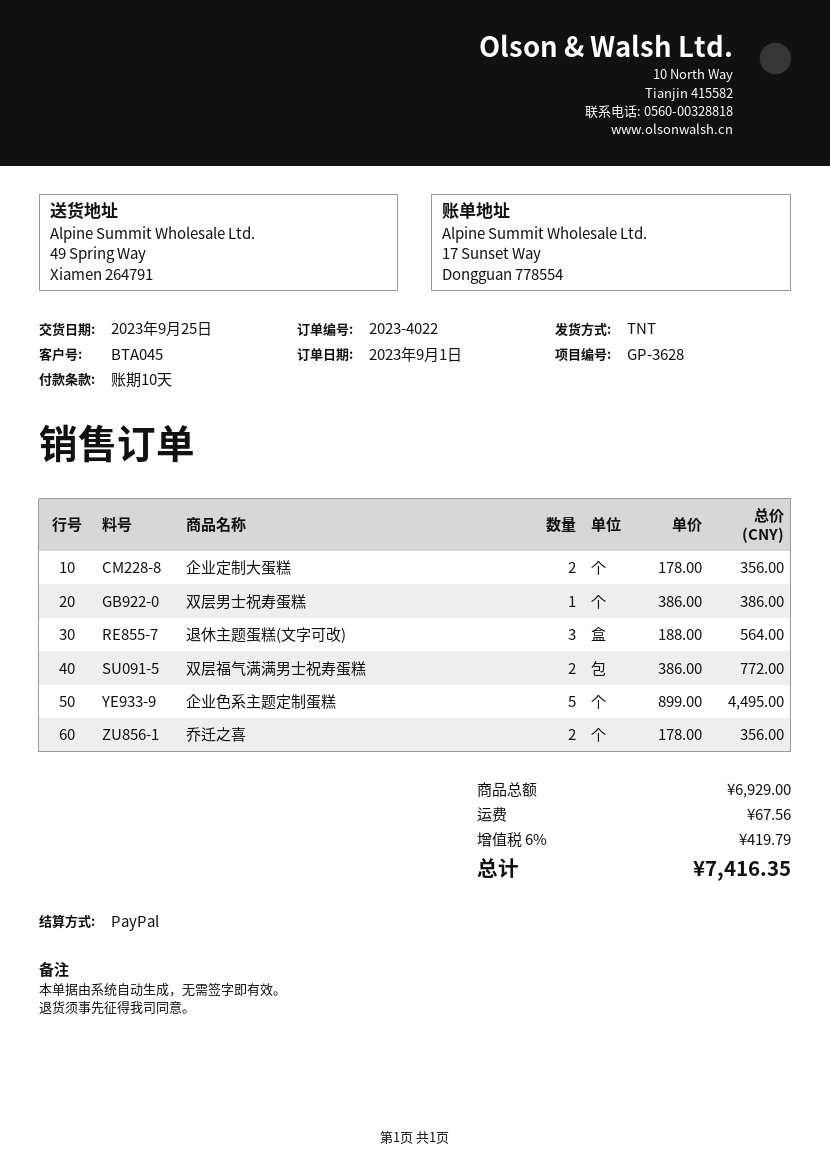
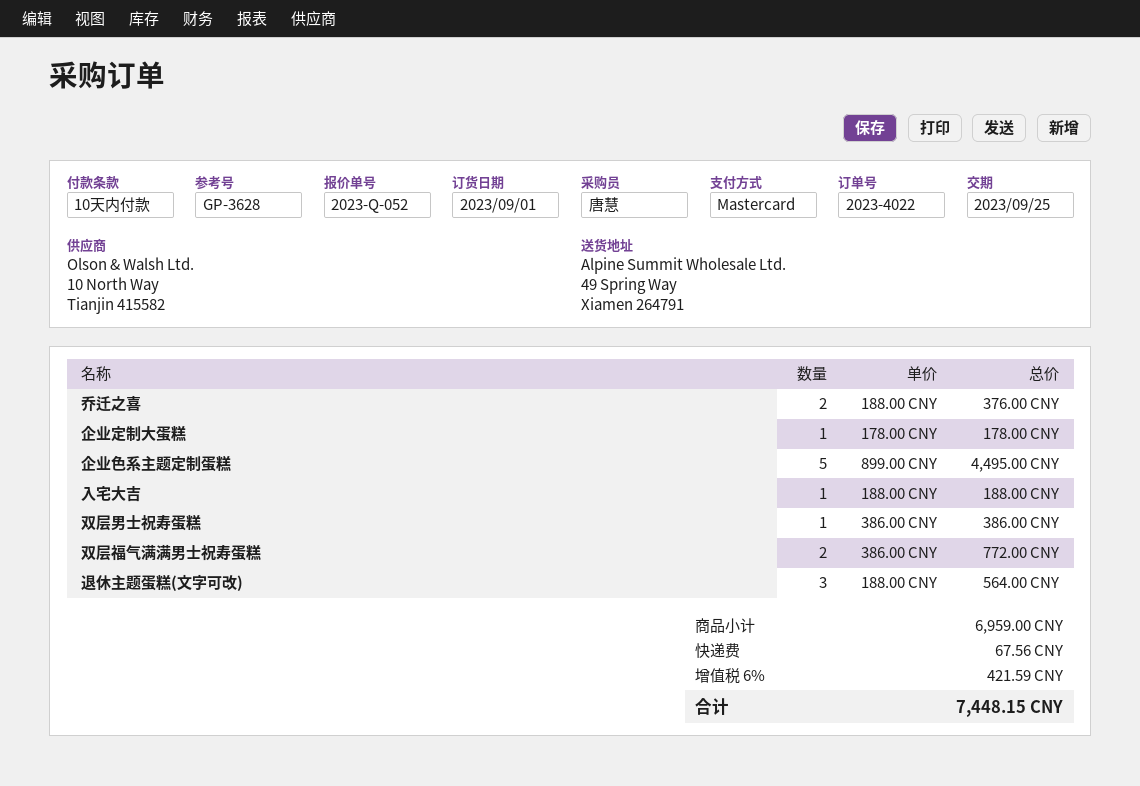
payment method: PayPal -> Mastercard
企业定制大蛋糕: 2 x 178.00 = 356.00 -> 1 x 178.00 = 178.00
乔迁之喜: 2 x 178.00 = 356.00 -> 2 x 188.00 = 376.00
入宅大吉: none -> 1 x 188.00 = 188.00
subtotal: 6929.00 -> 6959.00
tax: 6% = 419.79 -> 6% = 421.59
total: 7416.35 -> 7448.15

